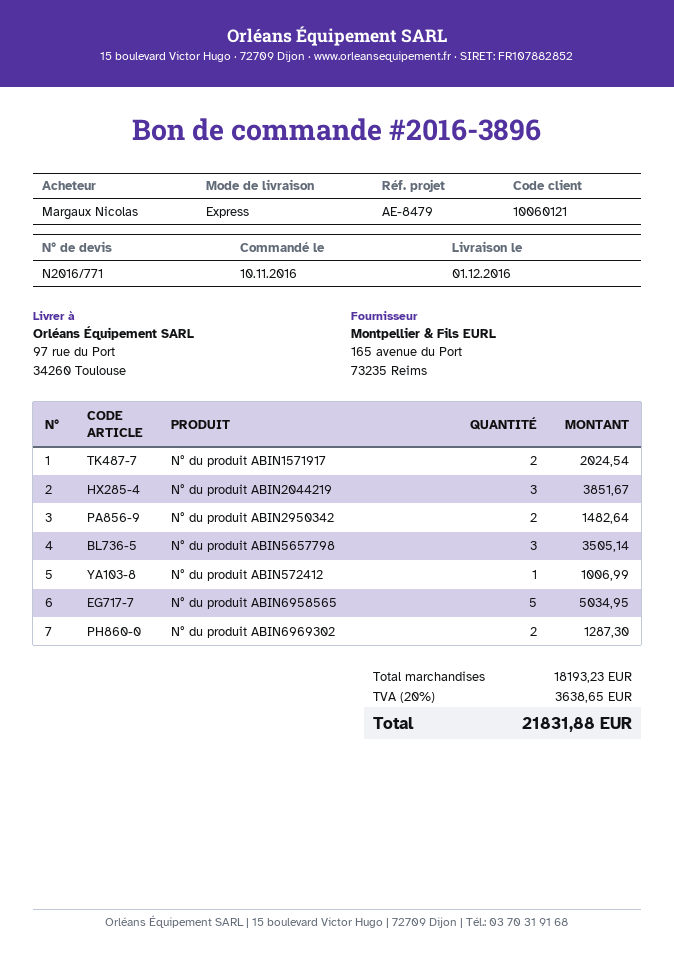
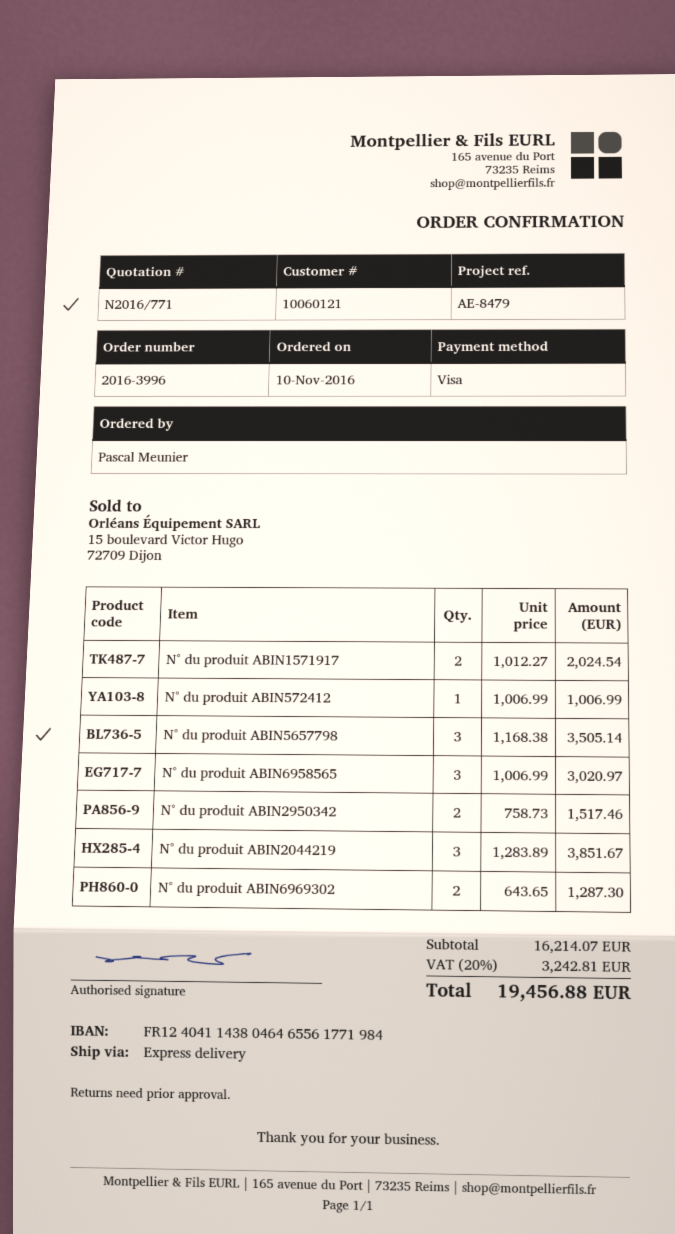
order number: 2016-3896 -> 2016-3996
ordered by: Margaux Nicolas -> Pascal Meunier
N° du produit ABIN2950342: 2 for 1482.64 -> 2 for 1517.46
N° du produit ABIN6958565: 5 for 5034.95 -> 3 for 3020.97
subtotal: 18193.23 -> 16214.07
tax: 20% = 3638.65 -> 20% = 3242.81
total: 21831.88 -> 19456.88

